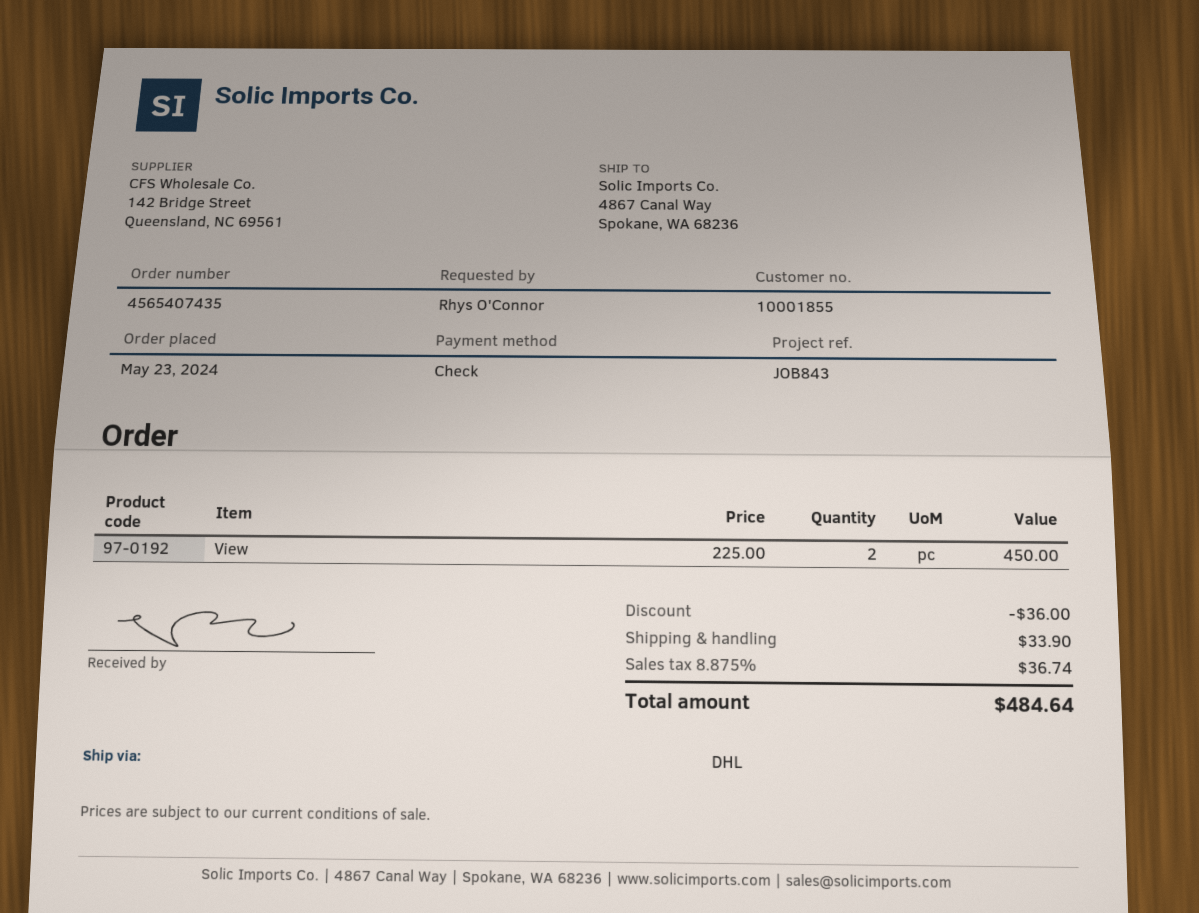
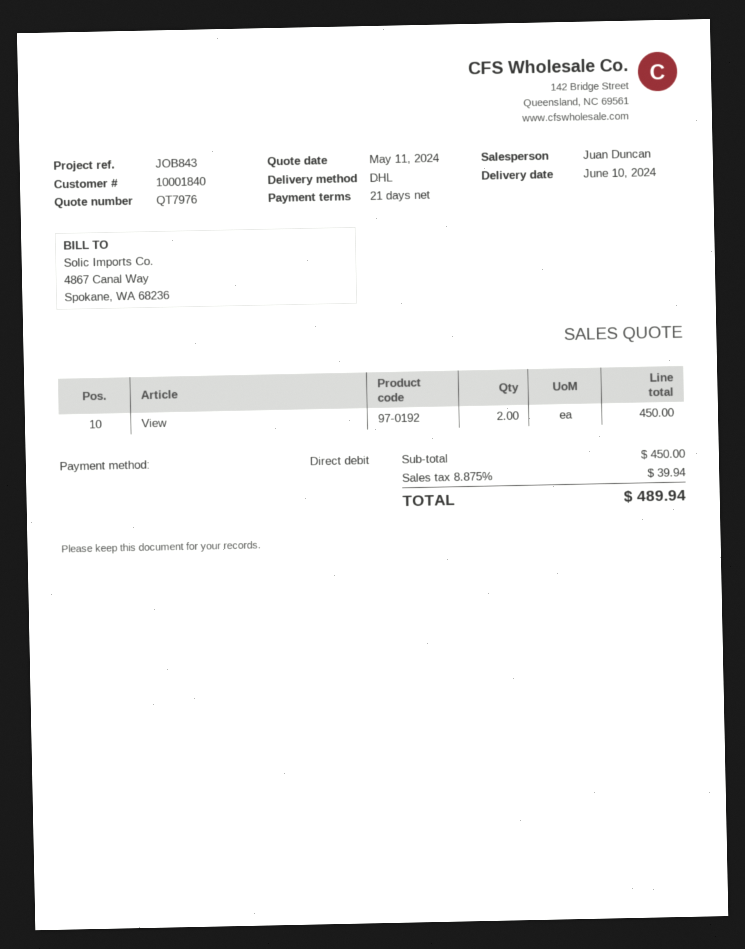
customer number: 10001855 -> 10001840
payment method: cheque -> direct debit
discount: 36.00 -> none
shipping: 33.90 -> none
tax: 8.875% = 36.74 -> 8.875% = 39.94
total: 484.64 -> 489.94

